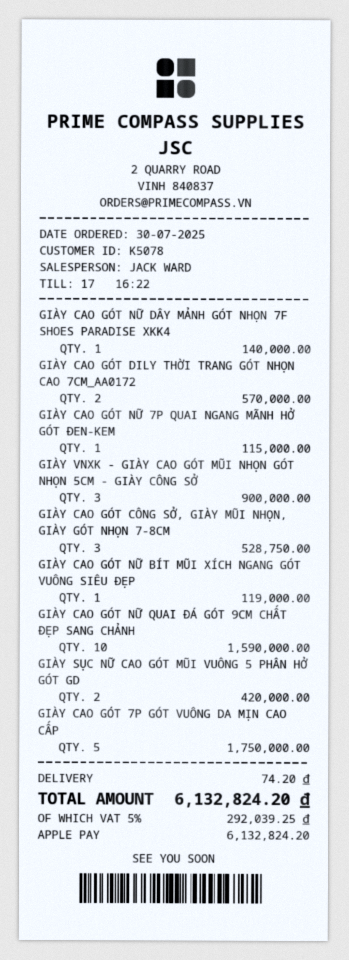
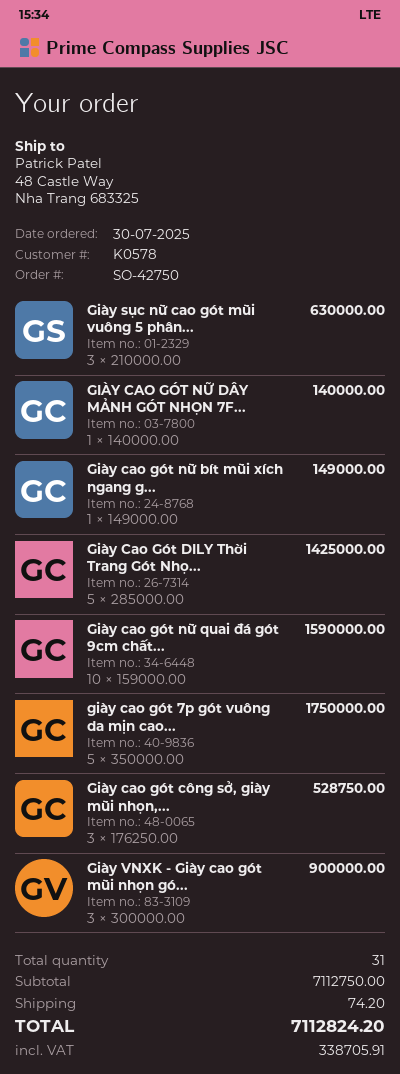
customer number: K5078 -> K0578
GIÀY CAO GÓT DILY THỜI TRANG GÓT NHỌN CAO 7CM_AA0172: 2 for 570000.00 -> 5 for 1425000.00
GIÀY CAO GÓT NỮ 7P QUAI NGANG MÃNH HỞ GÓT ĐEN-KEM: 1 for 115000.00 -> none
GIÀY CAO GÓT NỮ BÍT MŨI XÍCH NGANG GÓT VUÔNG SIÊU ĐẸP: 1 for 119000.00 -> 1 for 149000.00
GIÀY SỤC NỮ CAO GÓT MŨI VUÔNG 5 PHÂN HỞ GÓT GD: 2 for 420000.00 -> 3 for 630000.00
tax: 292039.25 -> 338705.91
total: 6132824.20 -> 7112824.20

